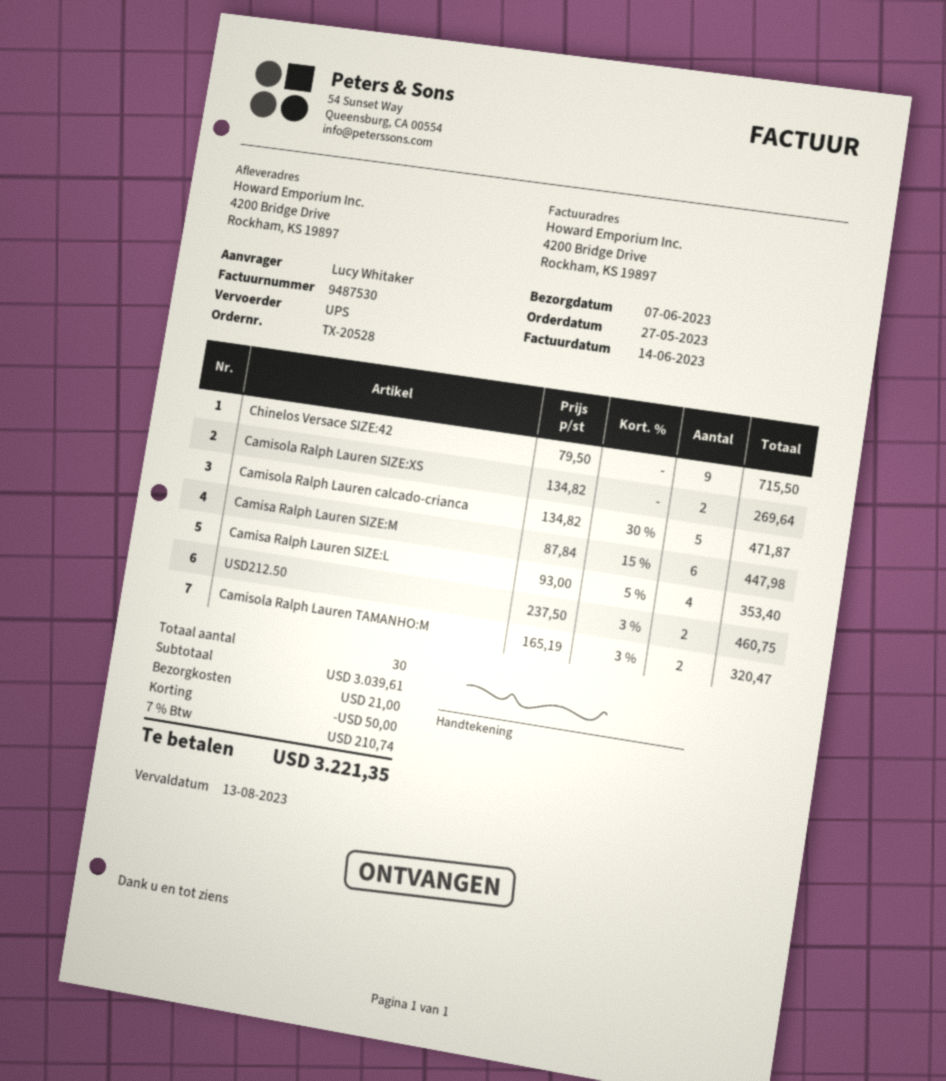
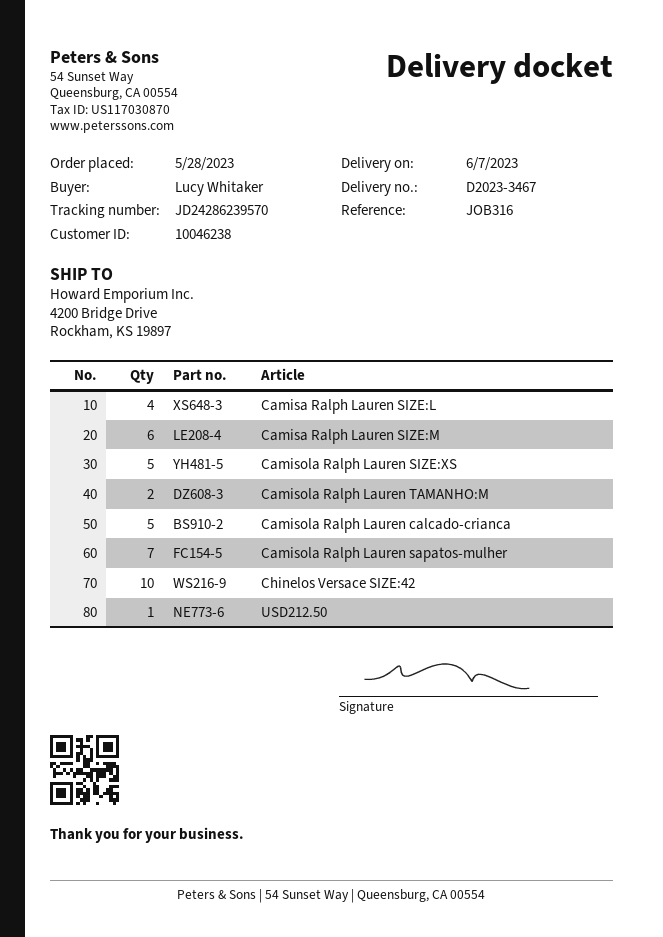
order date: 2023-05-27 -> 2023-05-28
Chinelos Versace SIZE:42: 9 -> 10
Camisola Ralph Lauren SIZE:XS: 2 -> 5
USD212.50: 2 -> 1
Camisola Ralph Lauren sapatos-mulher: none -> 7

